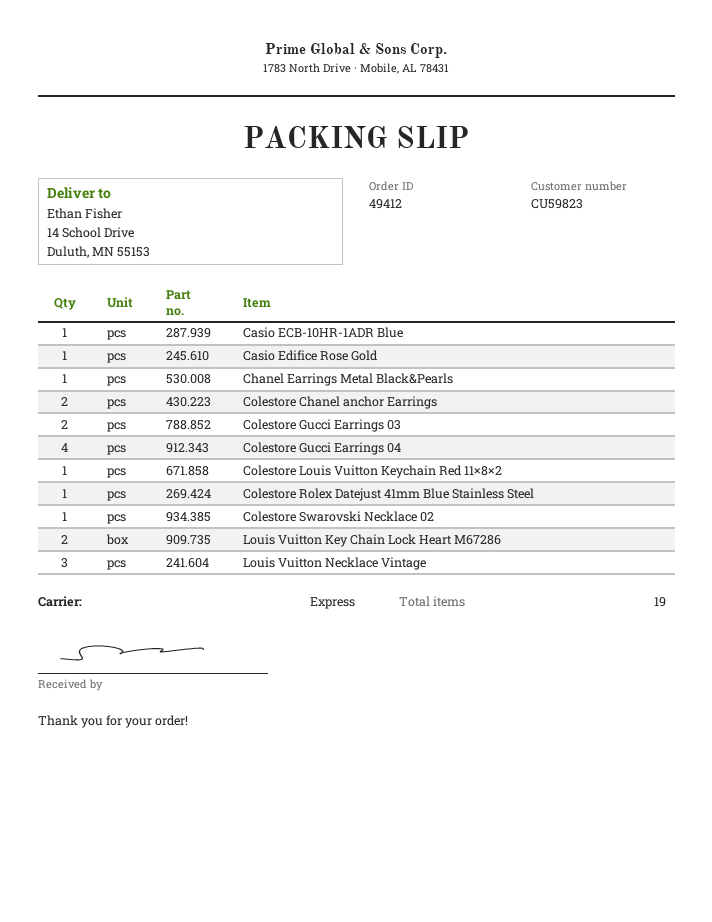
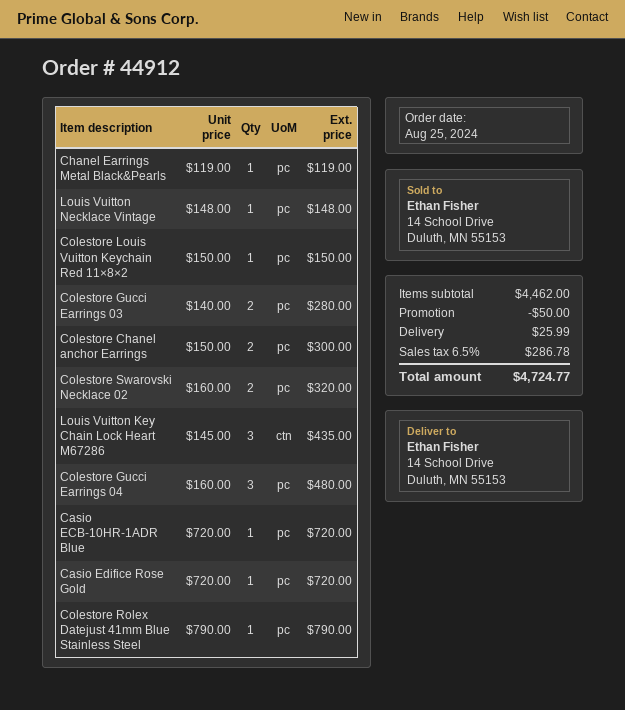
order number: 49412 -> 44912
Colestore Gucci Earrings 04: 4 -> 3
Colestore Swarovski Necklace 02: 1 -> 2
Louis Vuitton Key Chain Lock Heart M67286: 2 -> 3
Louis Vuitton Necklace Vintage: 3 -> 1

